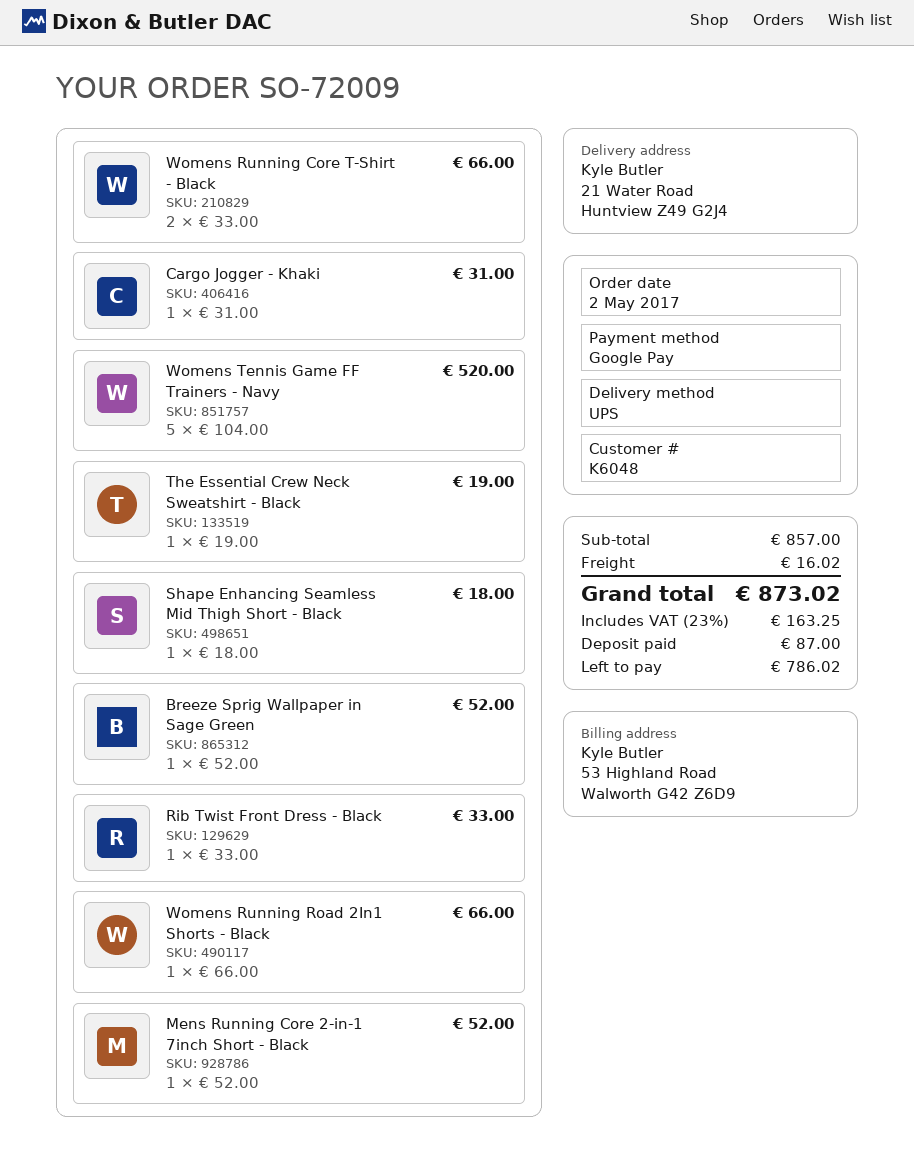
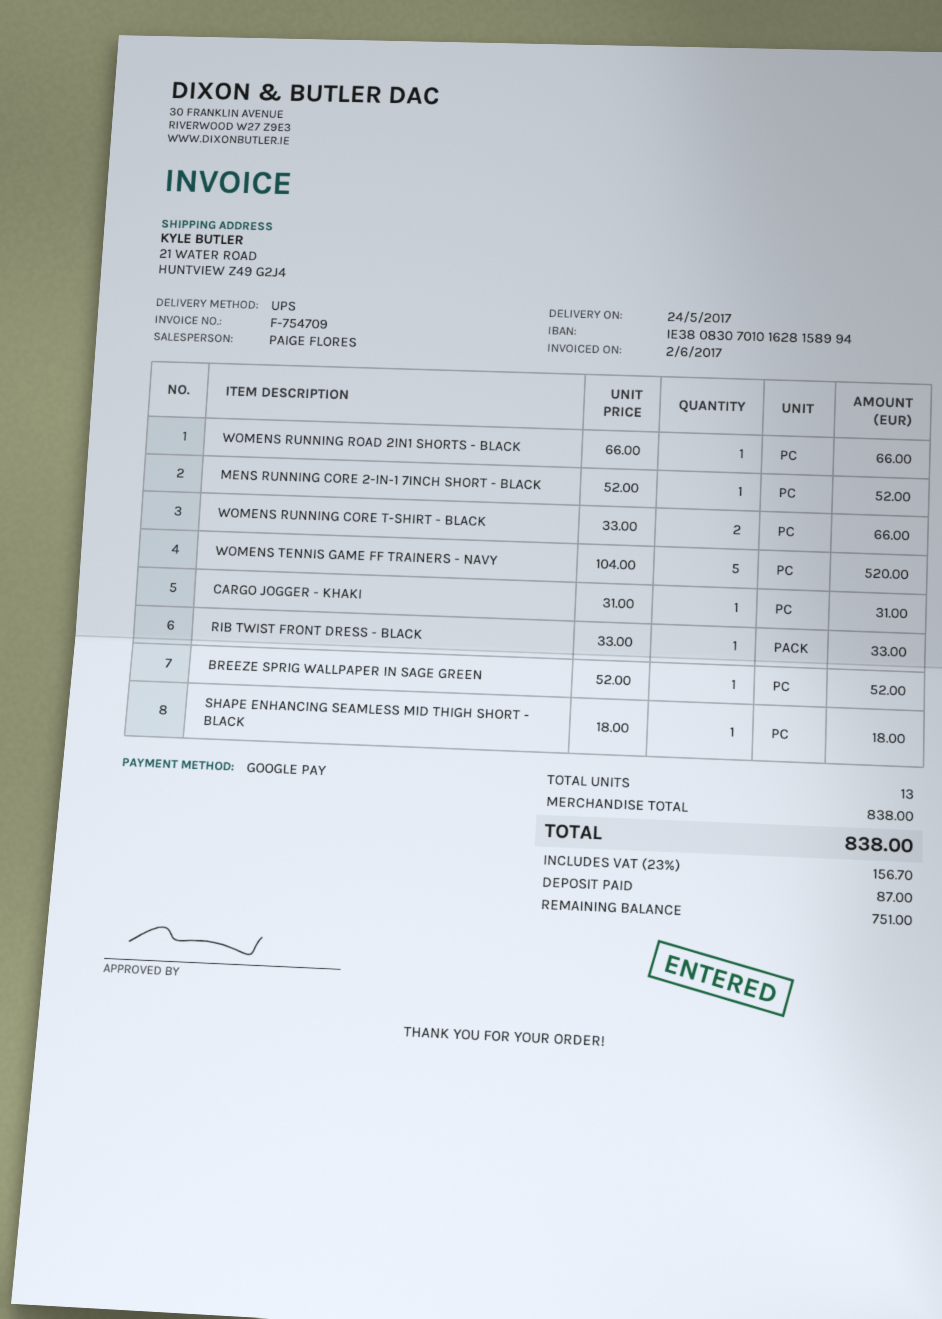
The Essential Crew Neck Sweatshirt - Black: 1 x 19.00 = 19.00 -> none
subtotal: 857.00 -> 838.00
shipping: 16.02 -> none
tax: 23% = 163.25 -> 23% = 156.70
total: 873.02 -> 838.00
balance: 786.02 -> 751.00

